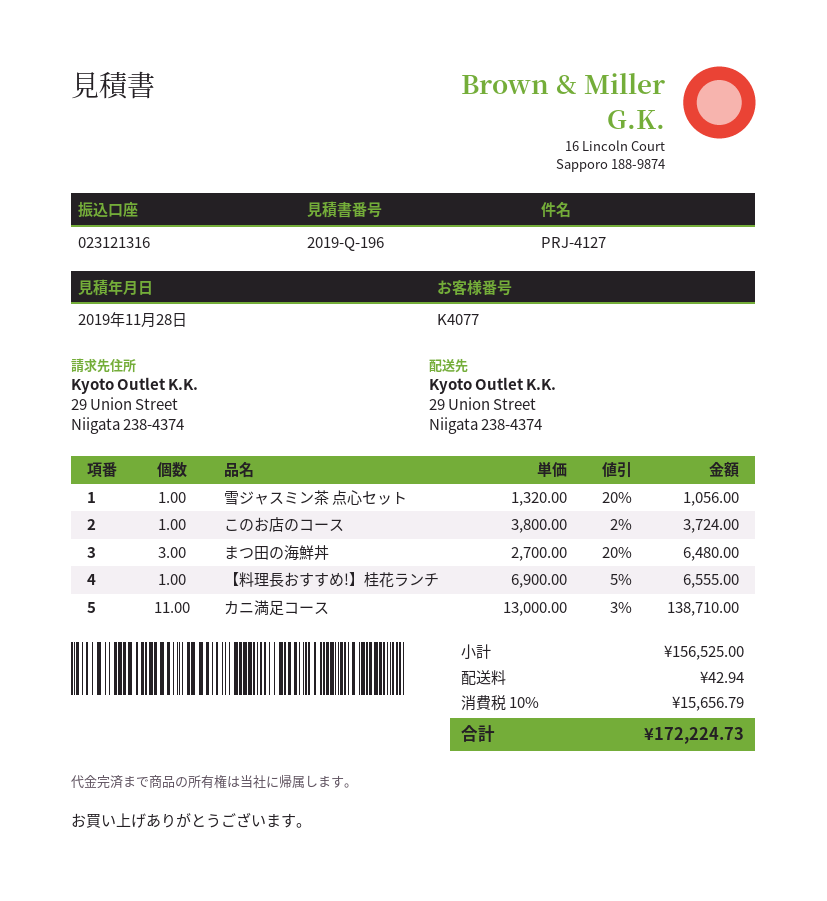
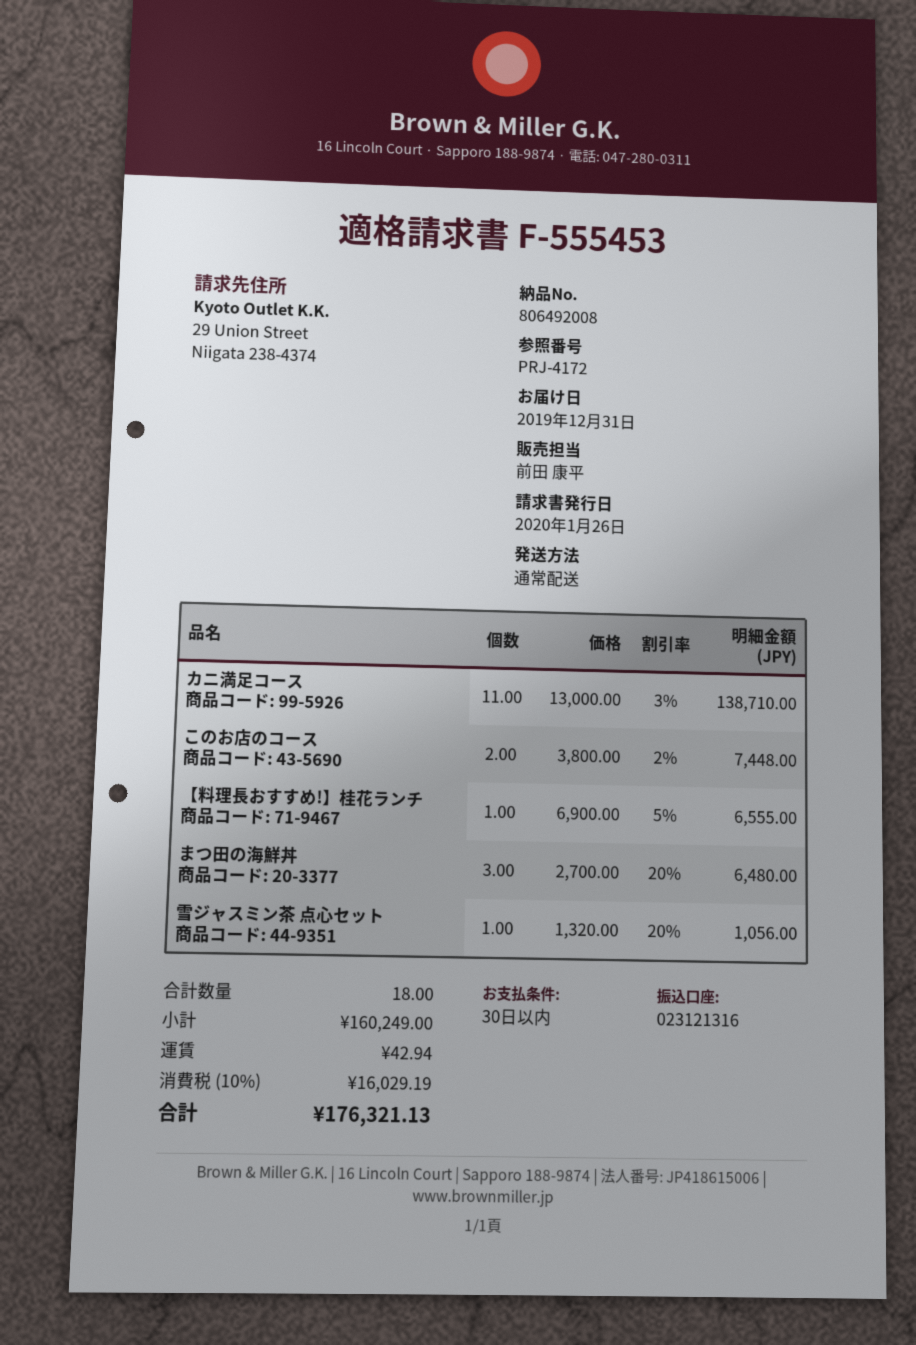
reference: PRJ-4127 -> PRJ-4172
このお店のコース: 1 x 3800.00 - 2% = 3724.00 -> 2 x 3800.00 - 2% = 7448.00
subtotal: 156525.00 -> 160249.00
tax: 10% = 15656.79 -> 10% = 16029.19
total: 172224.73 -> 176321.13

